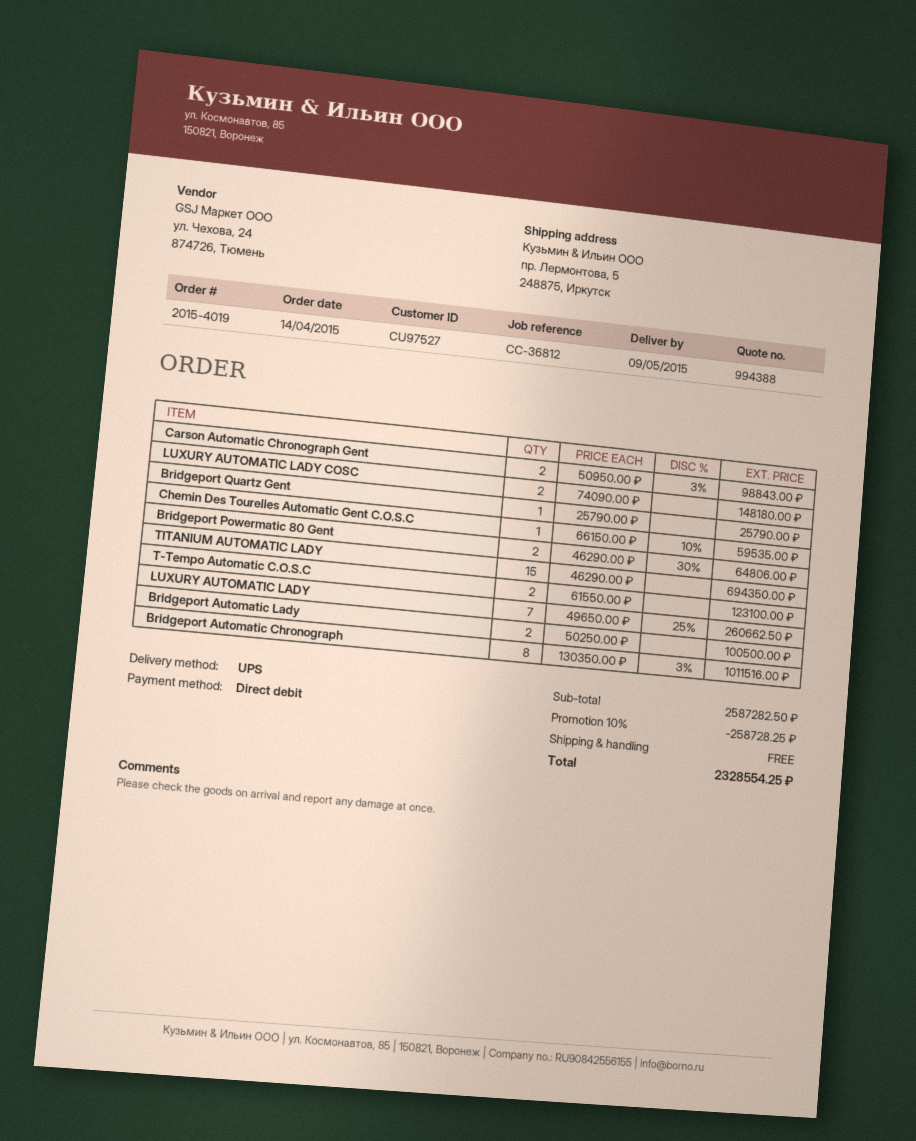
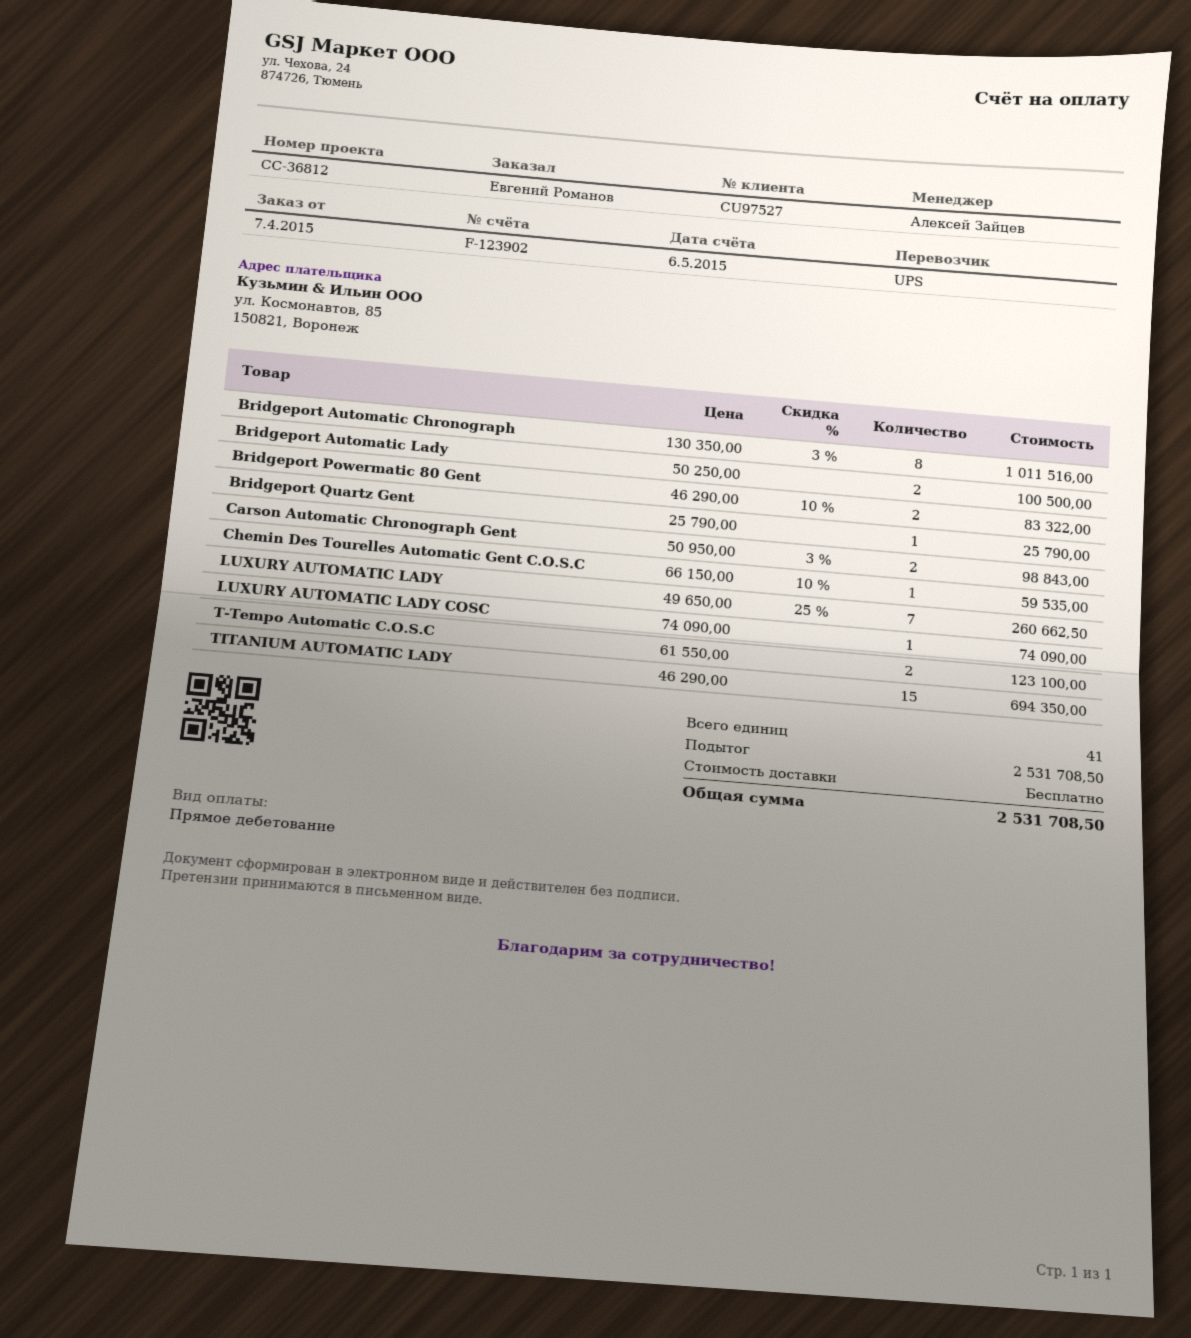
order date: 2015-04-14 -> 2015-04-07
LUXURY AUTOMATIC LADY COSC: 2 x 74090.00 = 148180.00 -> 1 x 74090.00 = 74090.00
Bridgeport Powermatic 80 Gent: 2 x 46290.00 - 30% = 64806.00 -> 2 x 46290.00 - 10% = 83322.00
subtotal: 2587282.50 -> 2531708.50
discount: 10% = 258728.25 -> none
total: 2328554.25 -> 2531708.50

